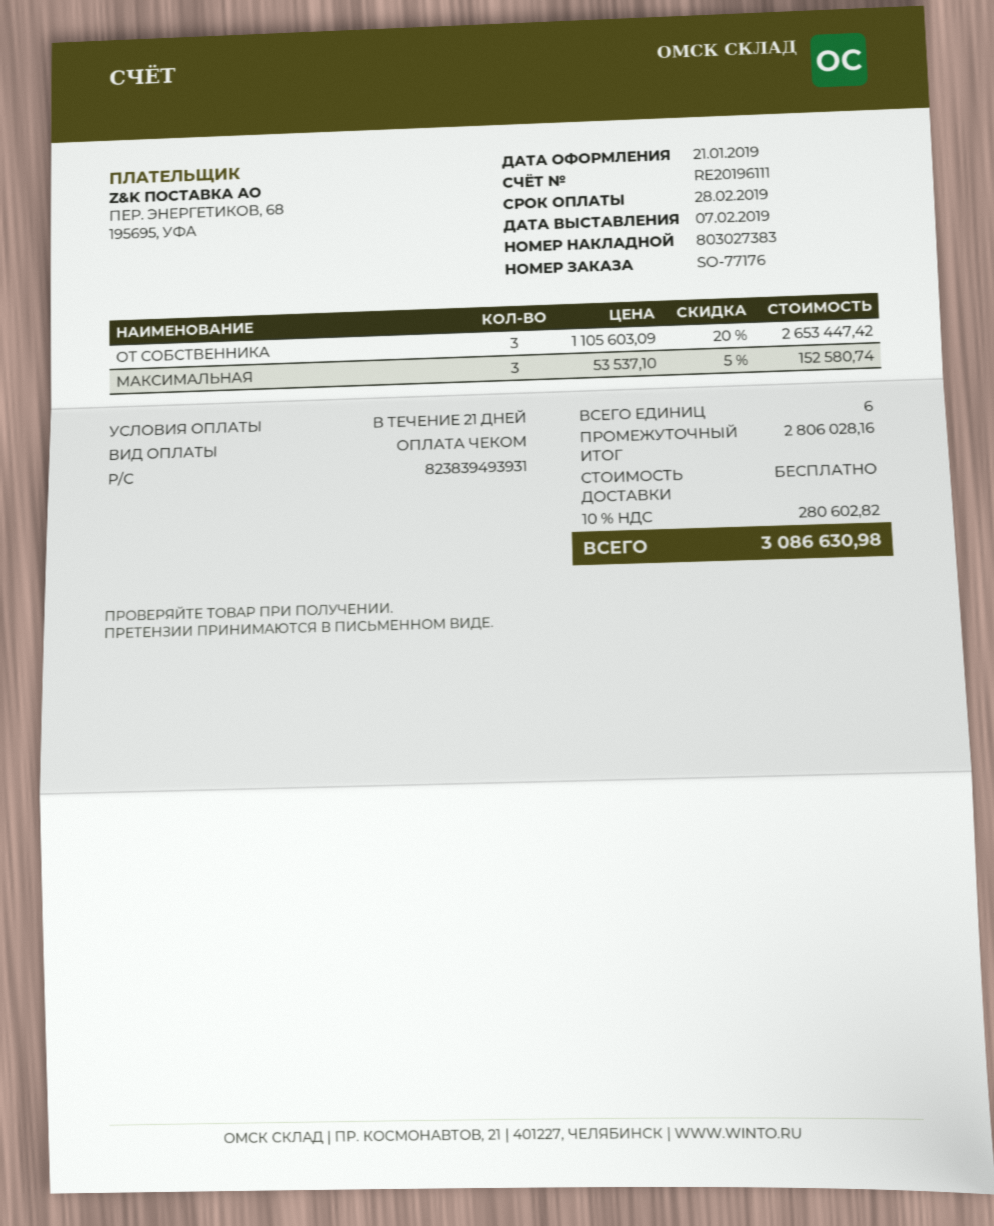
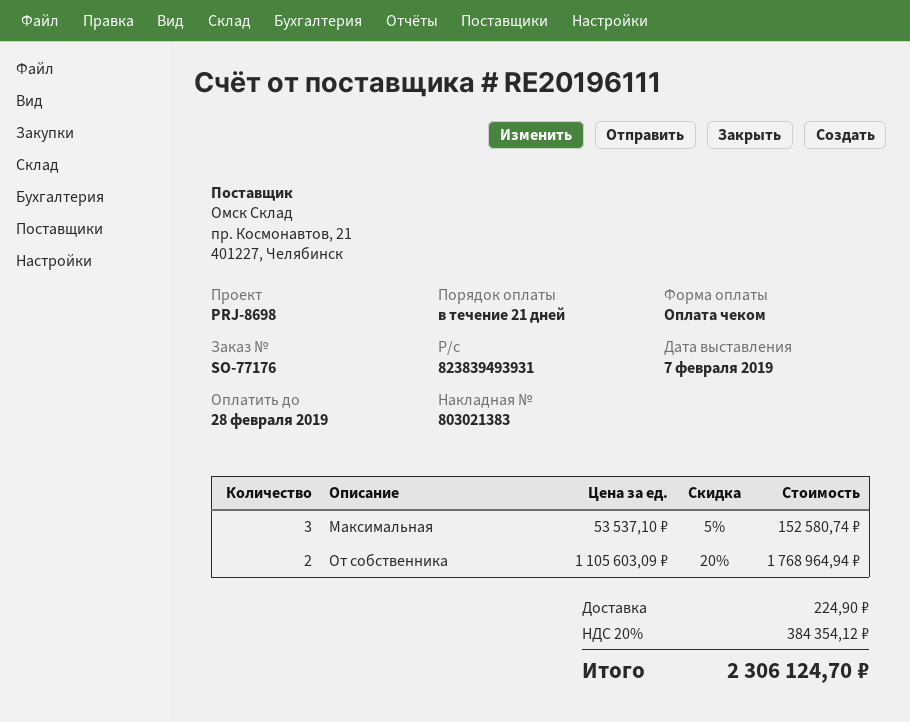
delivery note number: 803027383 -> 803021383
ОТ СОБСТВЕННИКА: 3 x 1105603.09 - 20% = 2653447.42 -> 2 x 1105603.09 - 20% = 1768964.94
shipping: 0.00 -> 224.90
tax: 10% = 280602.82 -> 20% = 384354.12
total: 3086630.98 -> 2306124.70

